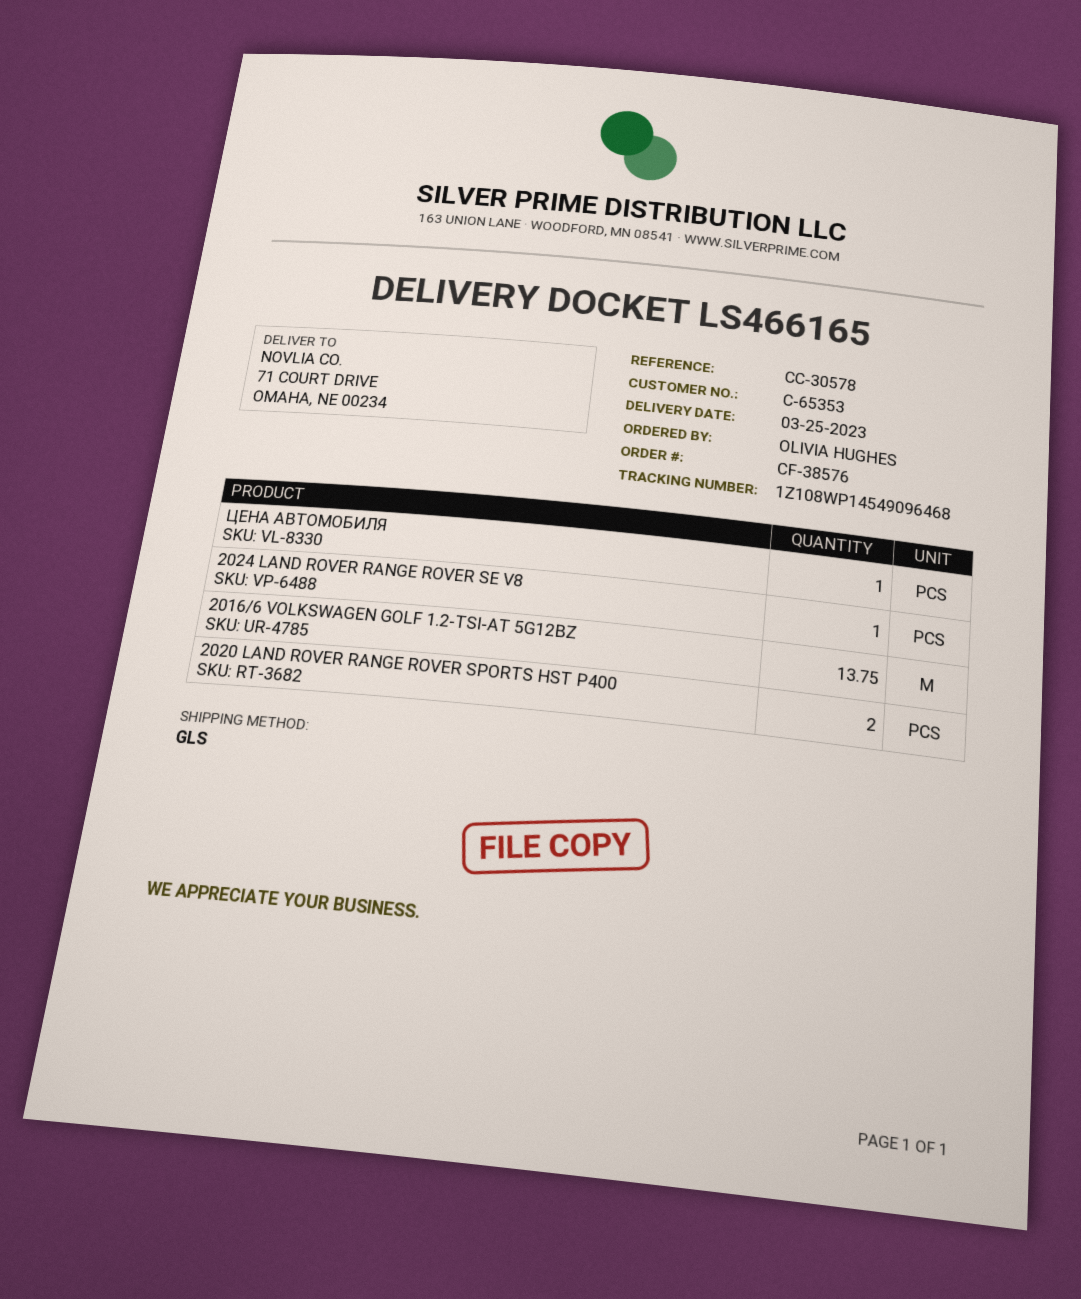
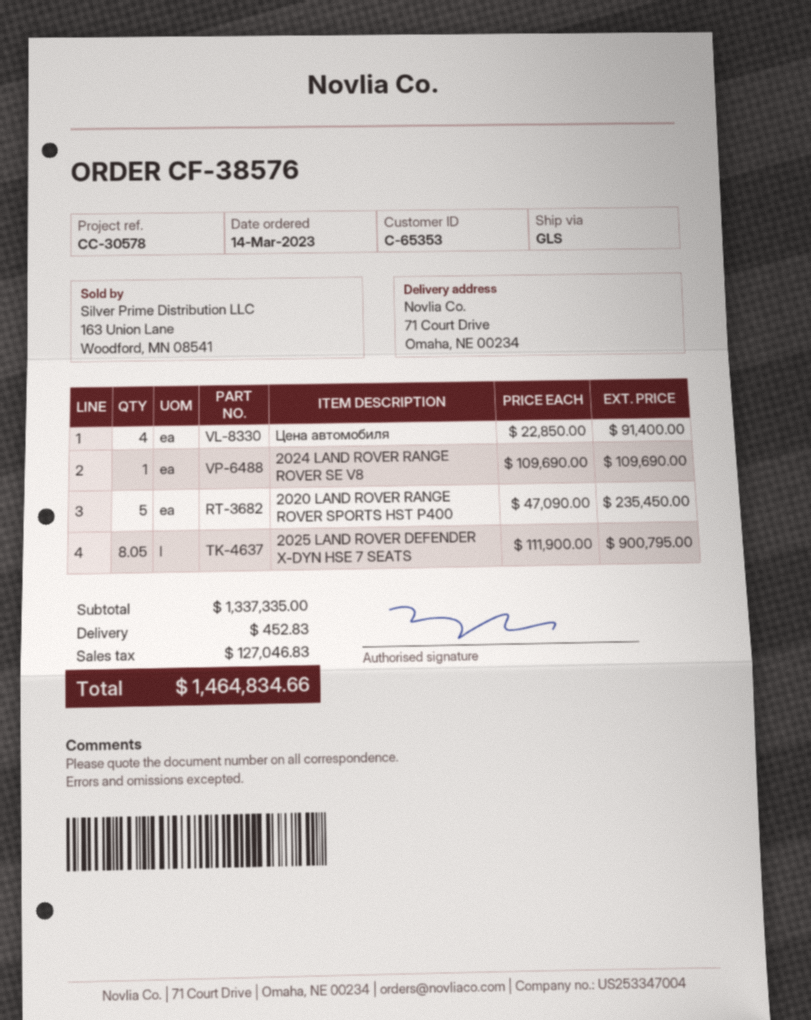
ЦЕНА АВТОМОБИЛЯ: 1 -> 4
2016/6 VOLKSWAGEN GOLF 1.2-TSI-AT 5G12BZ: 13.75 -> none
2020 LAND ROVER RANGE ROVER SPORTS HST P400: 2 -> 5
2025 LAND ROVER DEFENDER X-DYN HSE 7 SEATS: none -> 8.05

